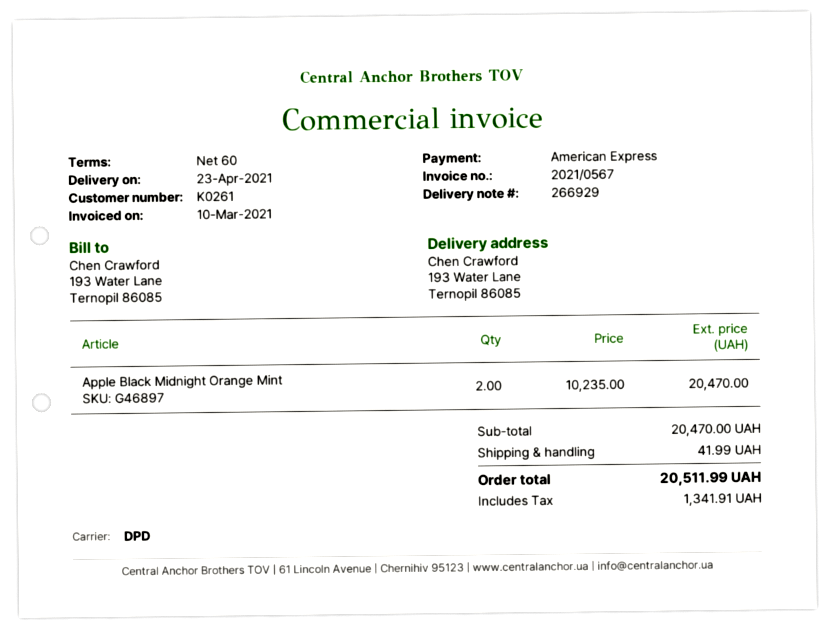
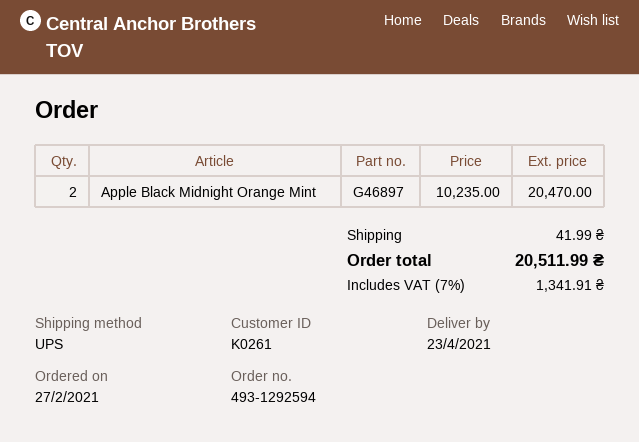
shipping method: DPD -> UPS

